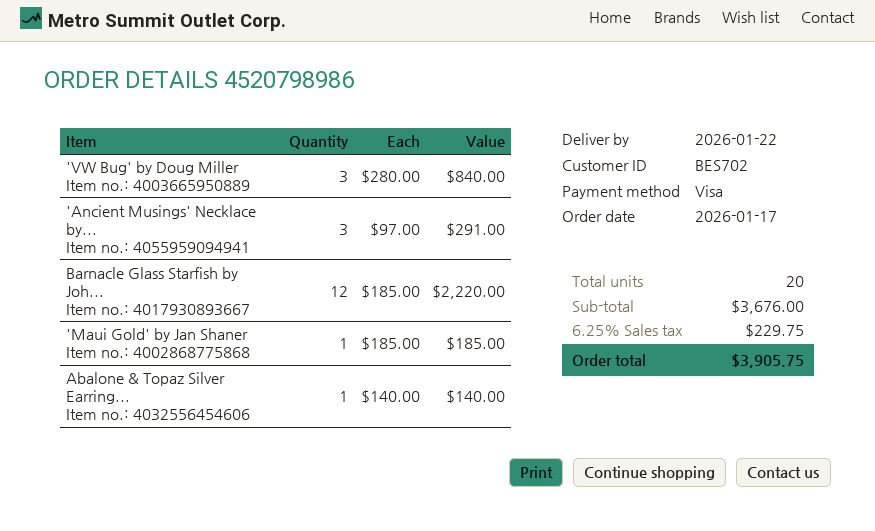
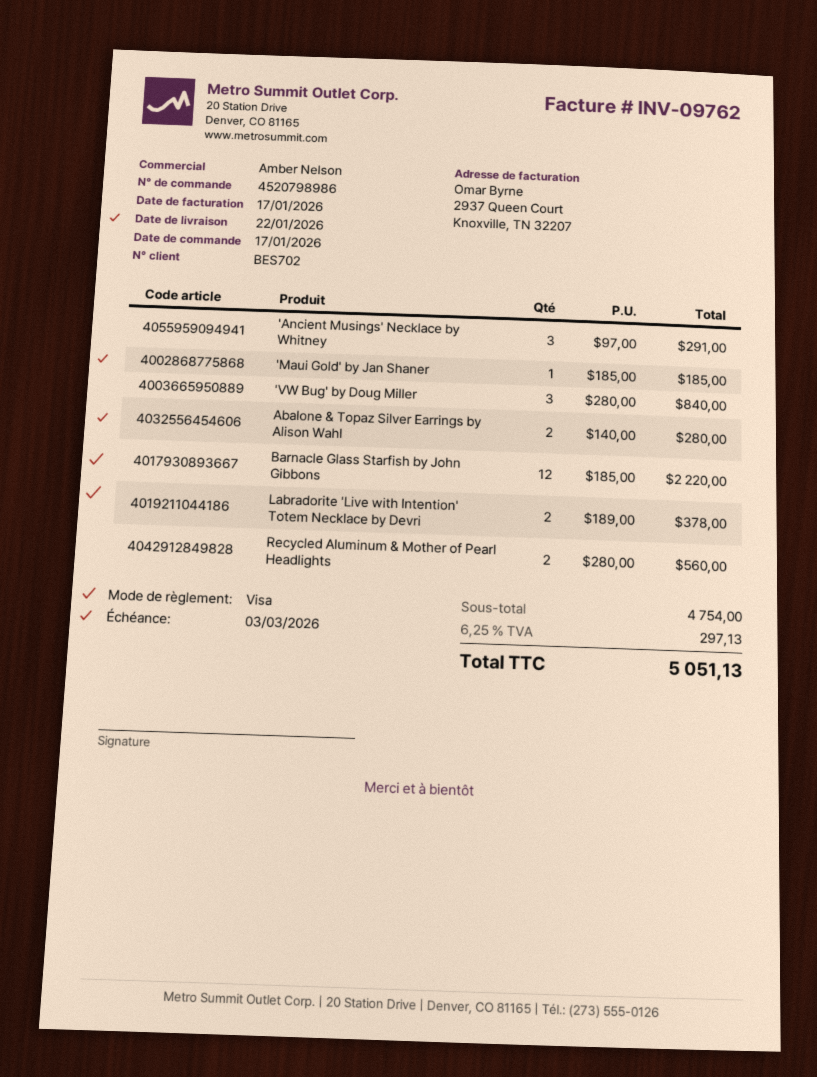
Abalone & Topaz Silver Earring...: 1 x 140.00 = 140.00 -> 2 x 140.00 = 280.00
Labradorite 'Live with Intention' Totem Necklace by Devri: none -> 2 x 189.00 = 378.00
Recycled Aluminum & Mother of Pearl Headlights: none -> 2 x 280.00 = 560.00
subtotal: 3676.00 -> 4754.00
tax: 6.25% = 229.75 -> 6.25% = 297.13
total: 3905.75 -> 5051.13

